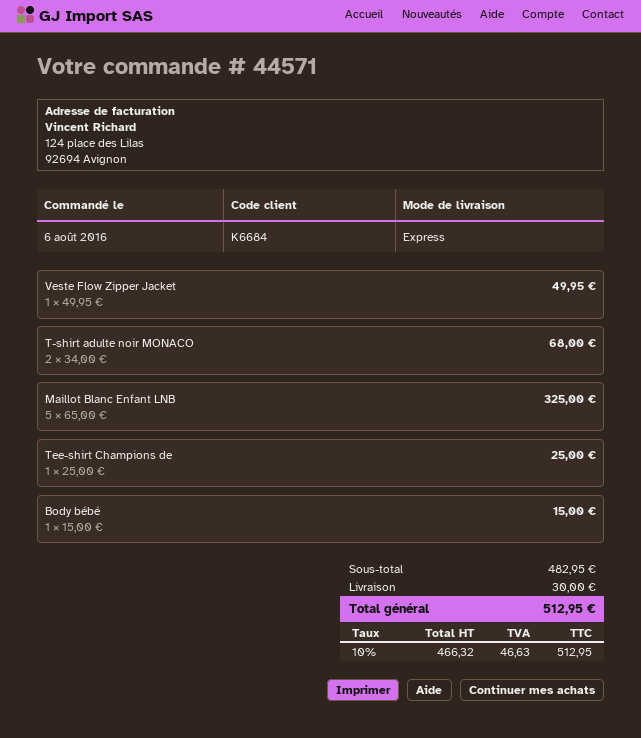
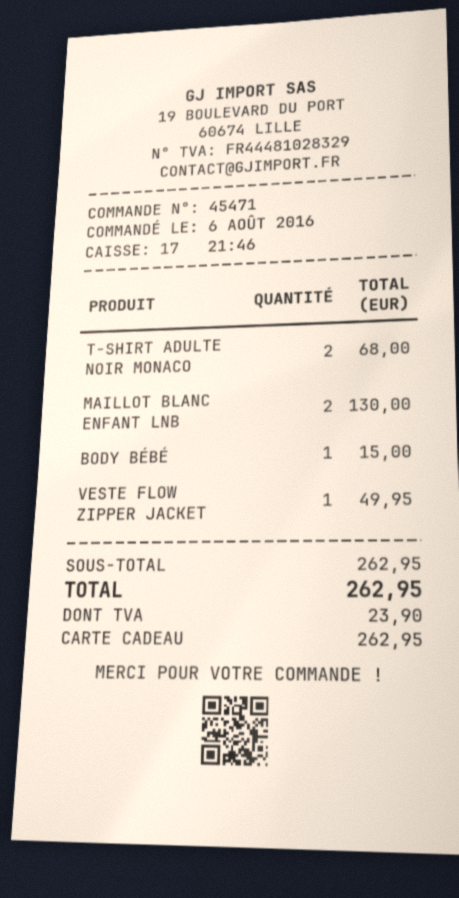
order number: 44571 -> 45471
Maillot Blanc Enfant LNB: 5 for 325.00 -> 2 for 130.00
Tee-shirt Champions de: 1 for 25.00 -> none
subtotal: 482.95 -> 262.95
shipping: 30.00 -> none
tax: 46.63 -> 23.90
total: 512.95 -> 262.95

